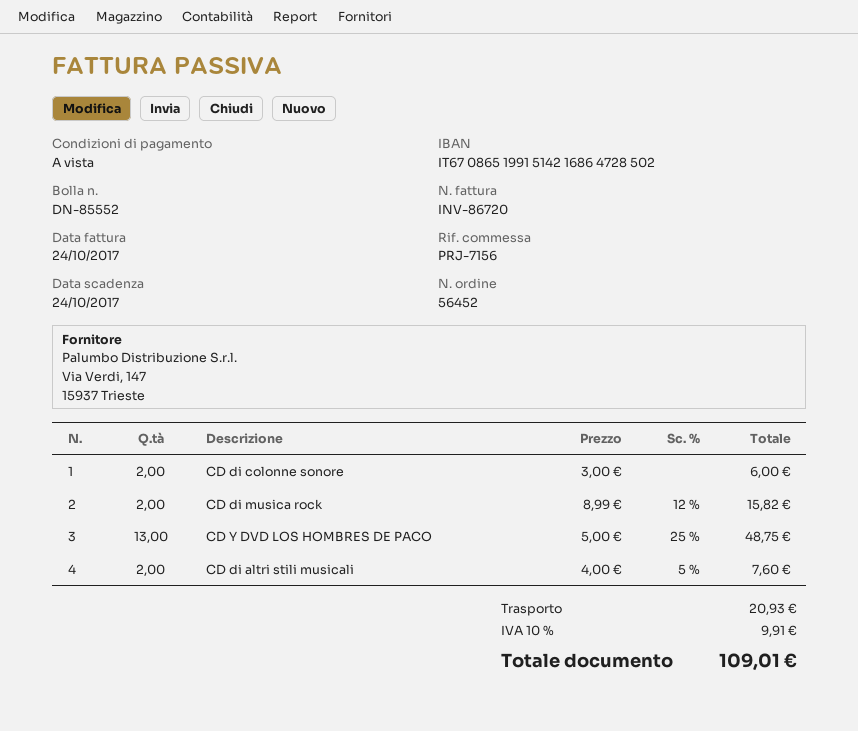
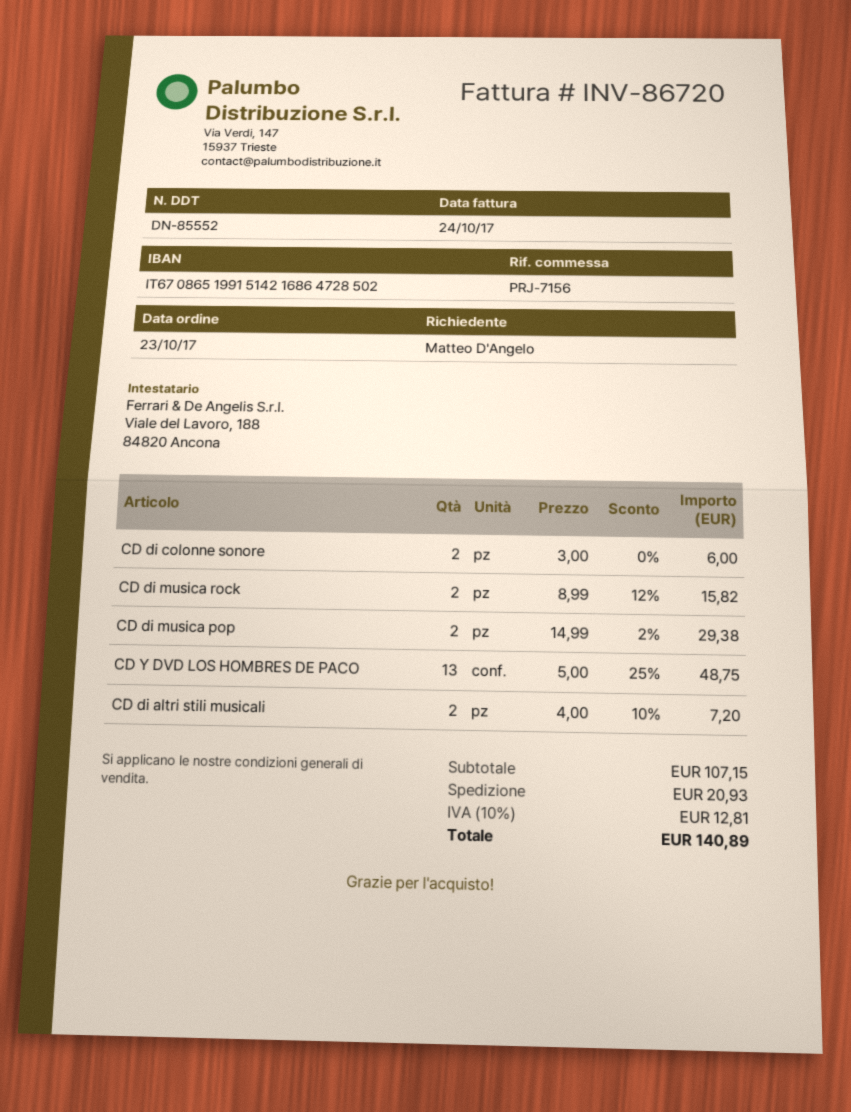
CD di altri stili musicali: 2 x 4.00 - 5% = 7.60 -> 2 x 4.00 - 10% = 7.20
CD di musica pop: none -> 2 x 14.99 - 2% = 29.38
tax: 10% = 9.91 -> 10% = 12.81
total: 109.01 -> 140.89

